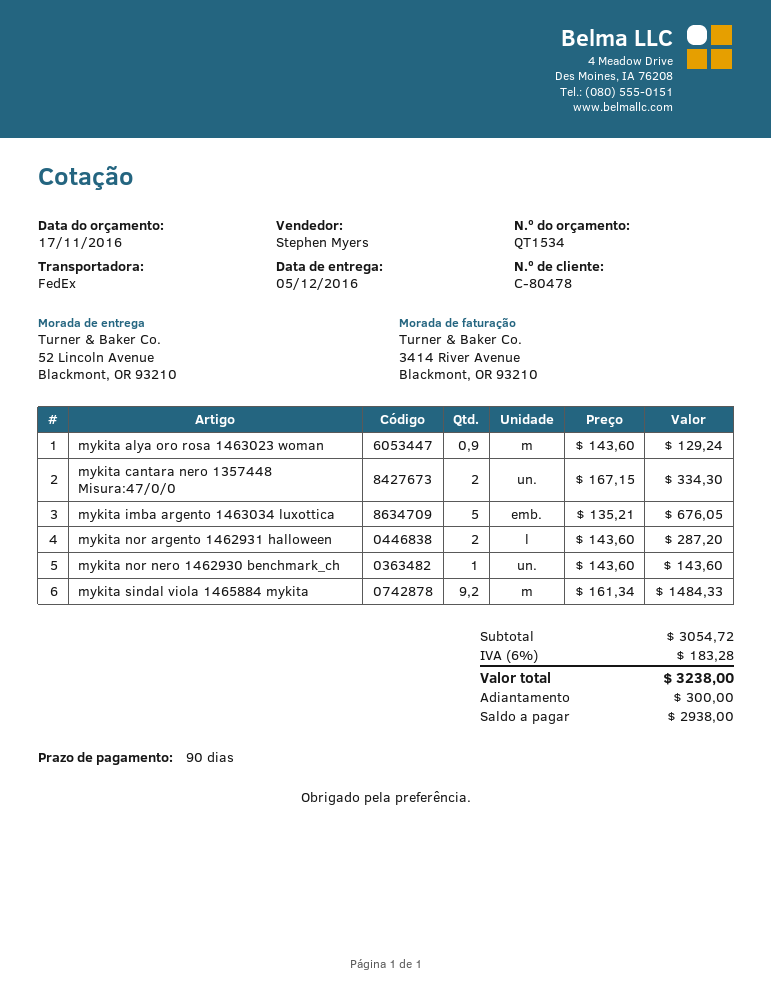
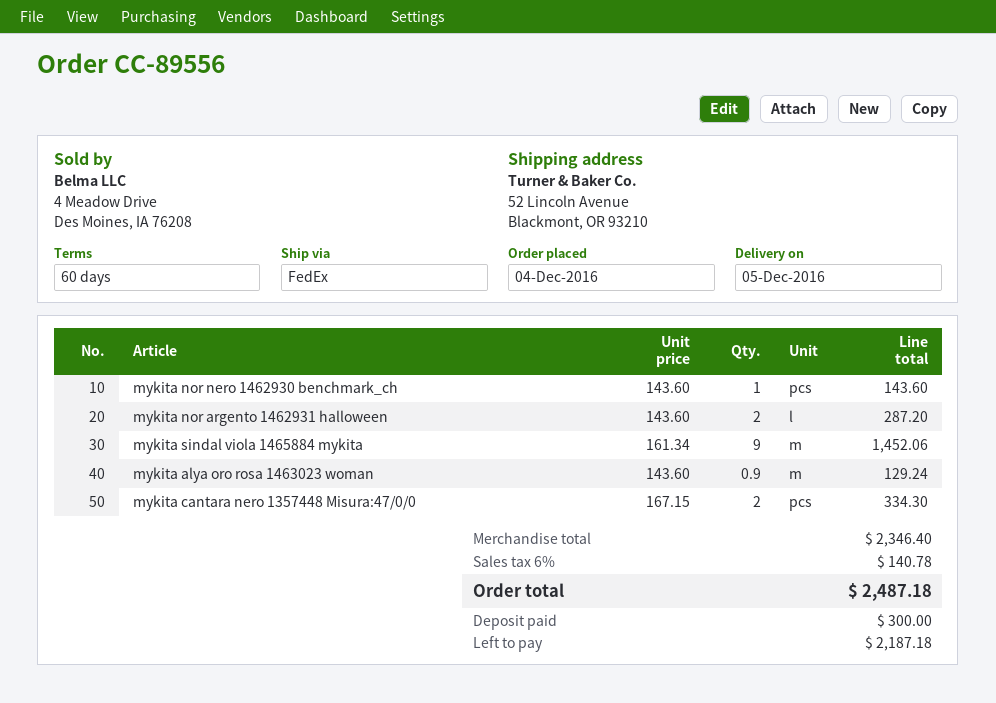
payment terms: 90 days -> 60 days
mykita imba argento 1463034 luxottica: 5 x 135.21 = 676.05 -> none
mykita sindal viola 1465884 mykita: 9.2 x 161.34 = 1484.33 -> 9 x 161.34 = 1452.06
subtotal: 3054.72 -> 2346.40
tax: 6% = 183.28 -> 6% = 140.78
total: 3238.00 -> 2487.18
balance: 2938.00 -> 2187.18

